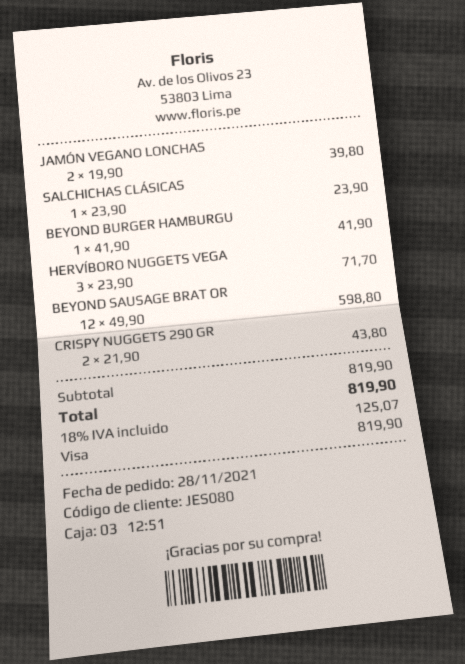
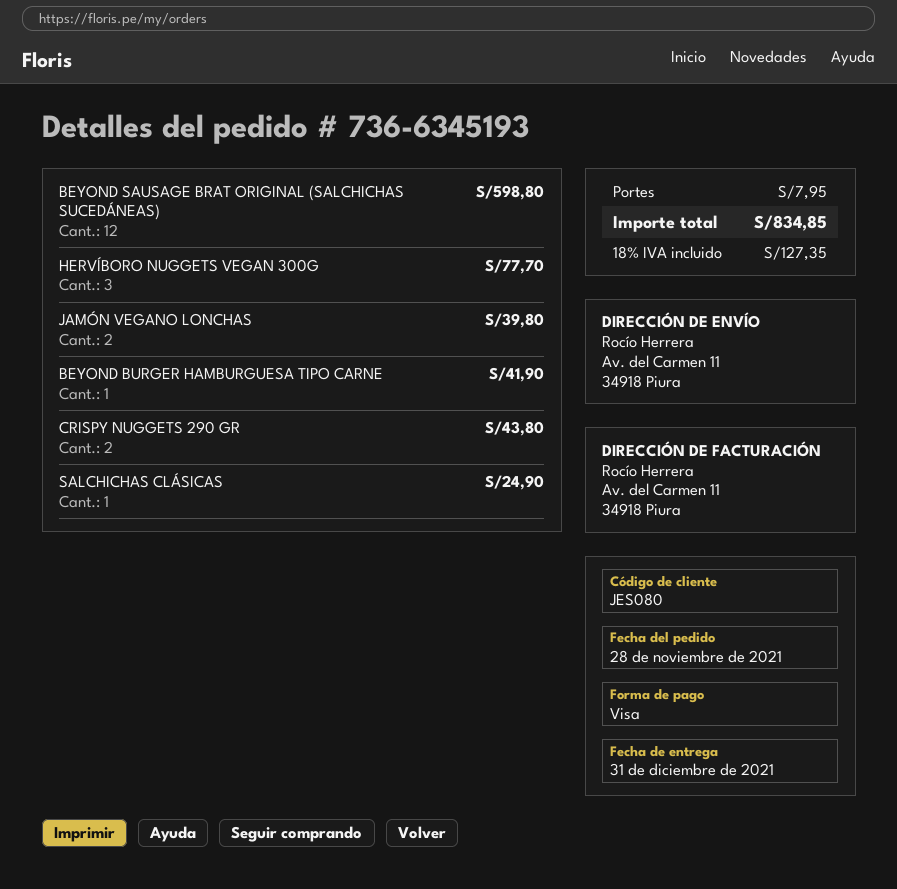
SALCHICHAS CLÁSICAS: 1 for 23.90 -> 1 for 24.90
HERVÍBORO NUGGETS VEGA: 3 for 71.70 -> 3 for 77.70
shipping: none -> 7.95
tax: 18% = 125.07 -> 18% = 127.35
total: 819.90 -> 834.85

